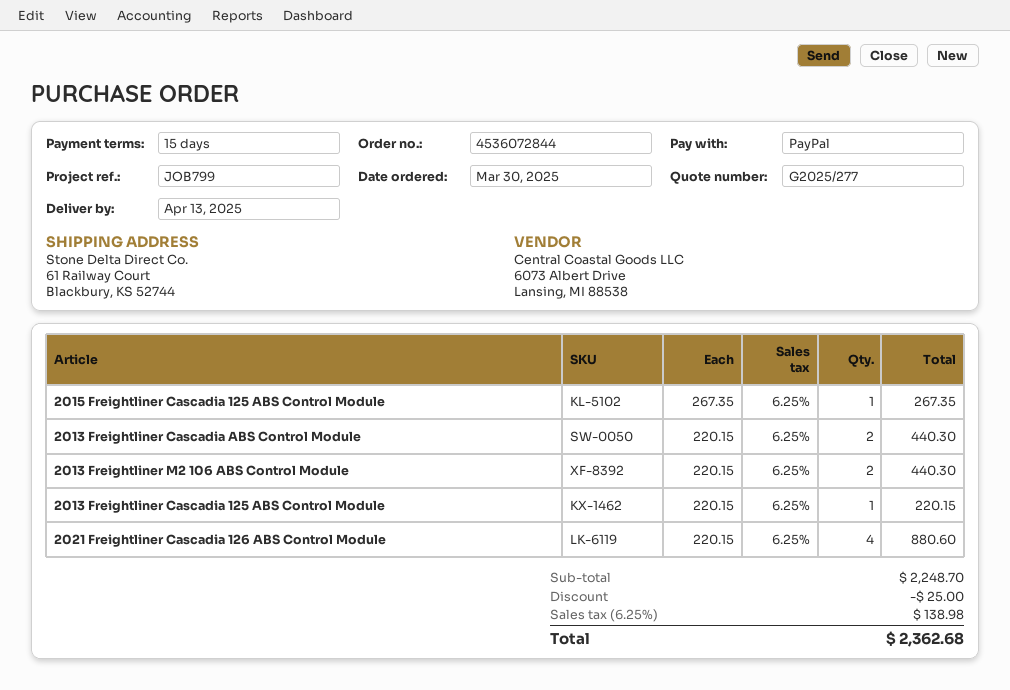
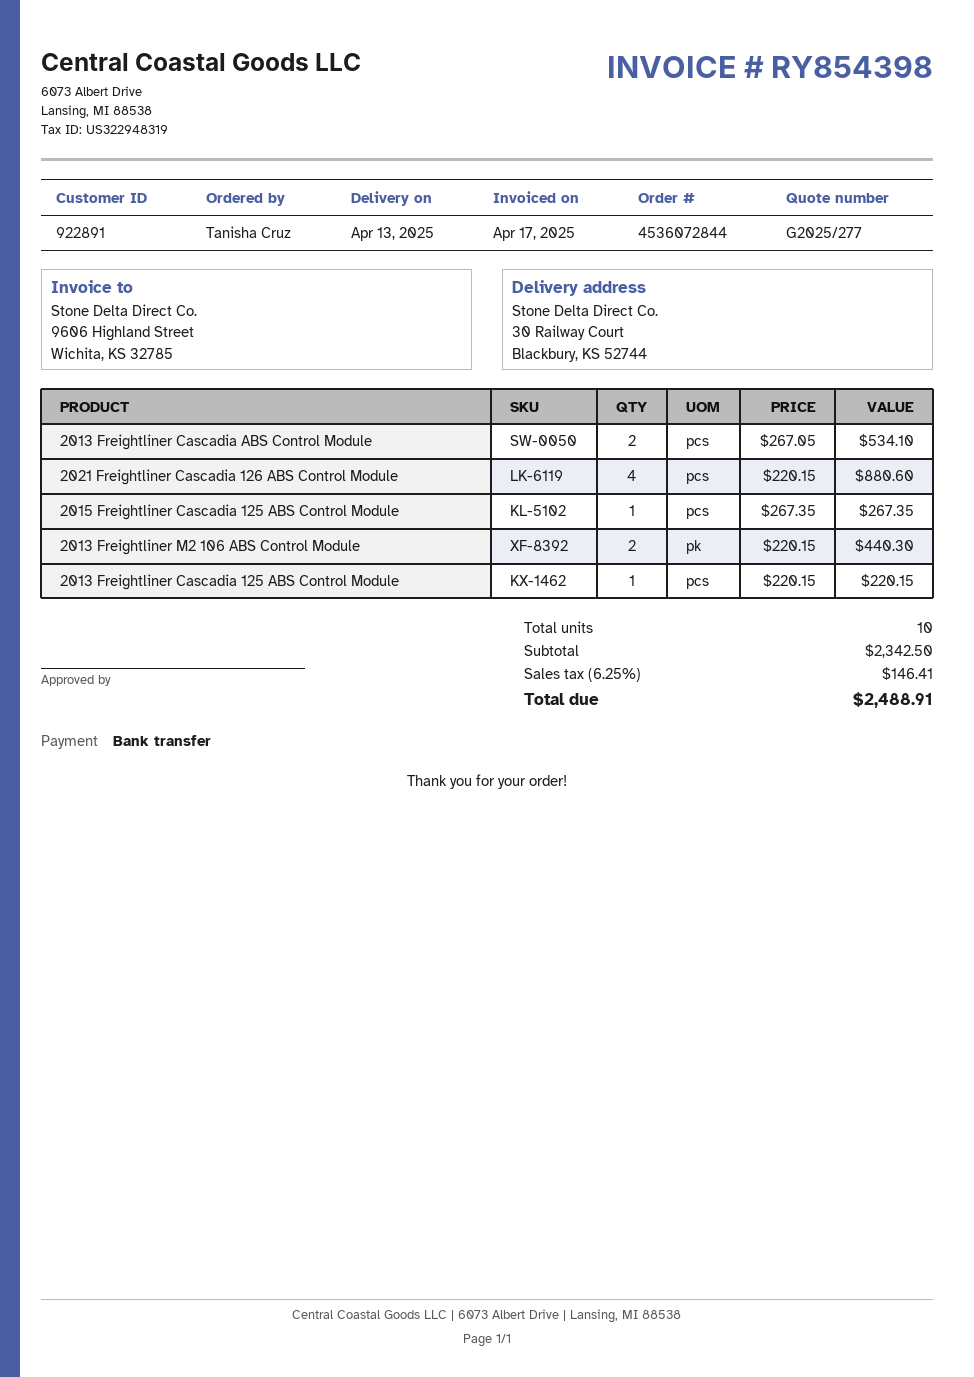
payment method: PayPal -> bank transfer
ship to: 61 Railway Court, Blackbury, KS 52744 -> 30 Railway Court, Blackbury, KS 52744
2013 Freightliner Cascadia ABS Control Module: 2 x 220.15 = 440.30 -> 2 x 267.05 = 534.10
subtotal: 2248.70 -> 2342.50
discount: 25.00 -> none
tax: 6.25% = 138.98 -> 6.25% = 146.41
total: 2362.68 -> 2488.91

